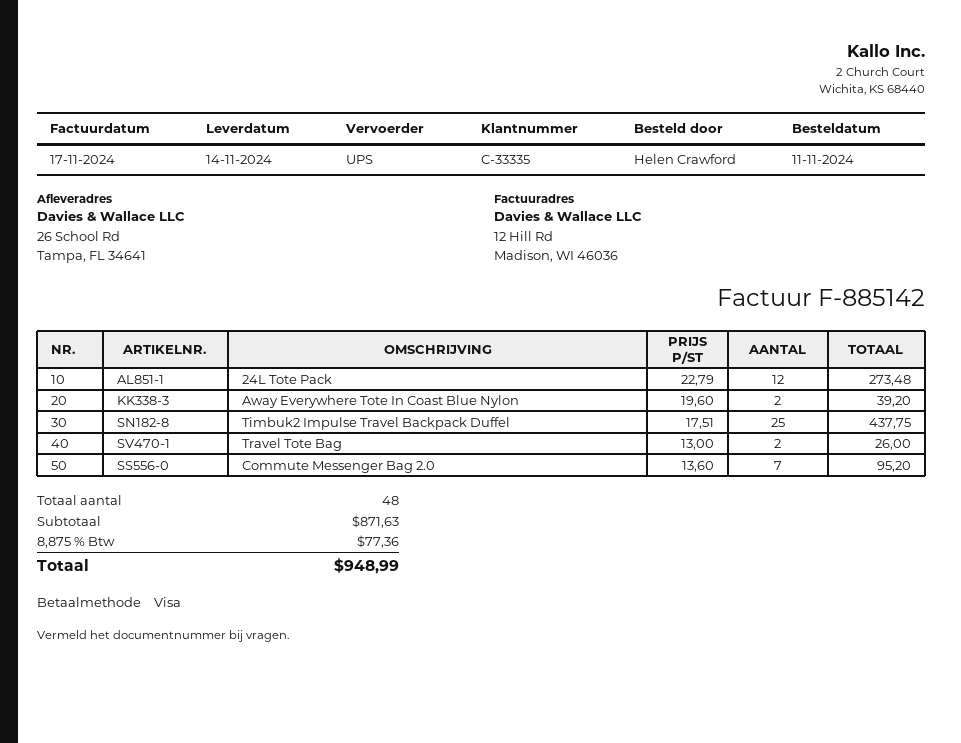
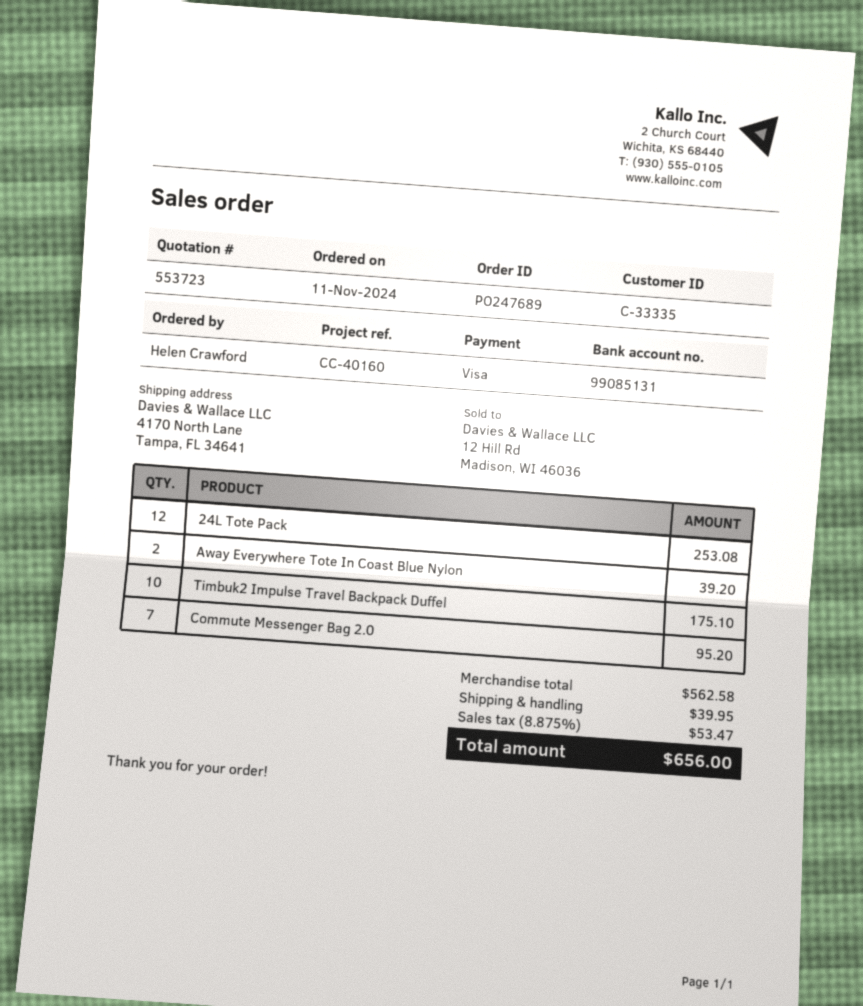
ship to: 26 School Rd, Tampa, FL 34641 -> 4170 North Lane, Tampa, FL 34641
24L Tote Pack: 12 for 273.48 -> 12 for 253.08
Timbuk2 Impulse Travel Backpack Duffel: 25 for 437.75 -> 10 for 175.10
Travel Tote Bag: 2 for 26.00 -> none
subtotal: 871.63 -> 562.58
shipping: none -> 39.95
tax: 8.875% = 77.36 -> 8.875% = 53.47
total: 948.99 -> 656.00

